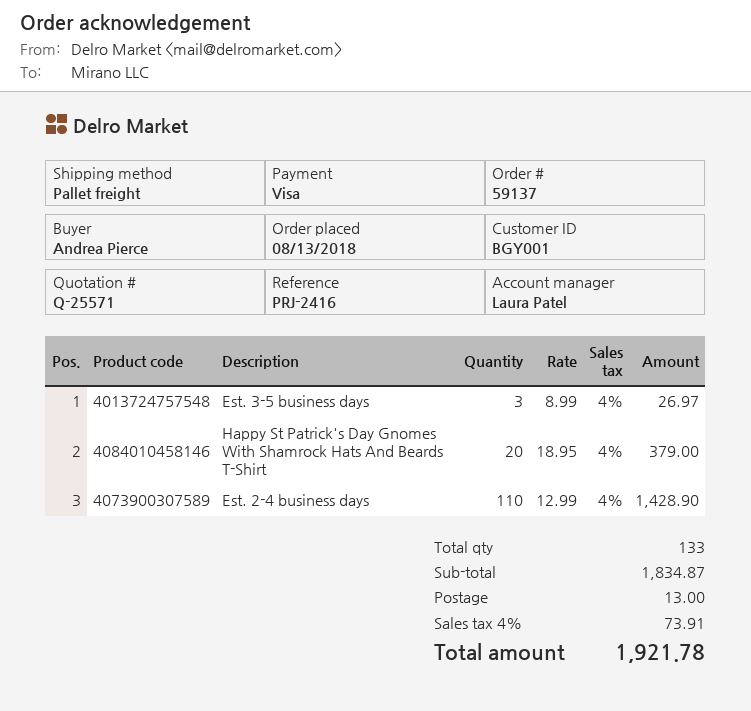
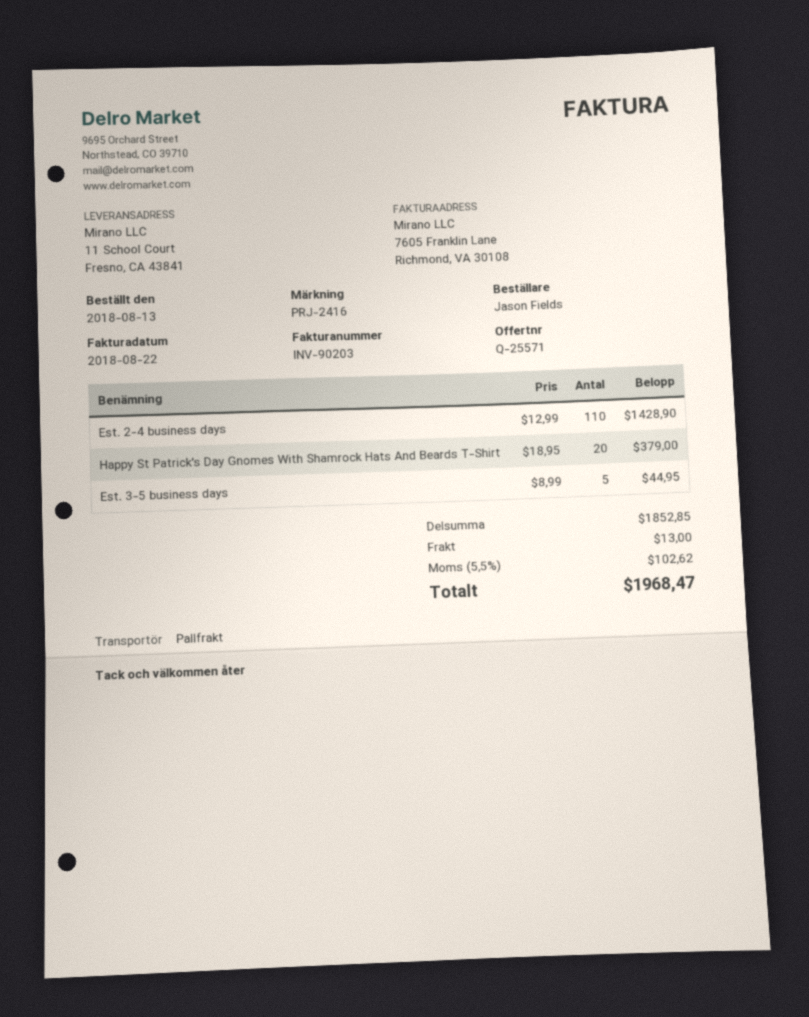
ordered by: Andrea Pierce -> Jason Fields
Est. 3-5 business days: 3 x 8.99 = 26.97 -> 5 x 8.99 = 44.95
subtotal: 1834.87 -> 1852.85
tax: 4% = 73.91 -> 5.5% = 102.62
total: 1921.78 -> 1968.47

